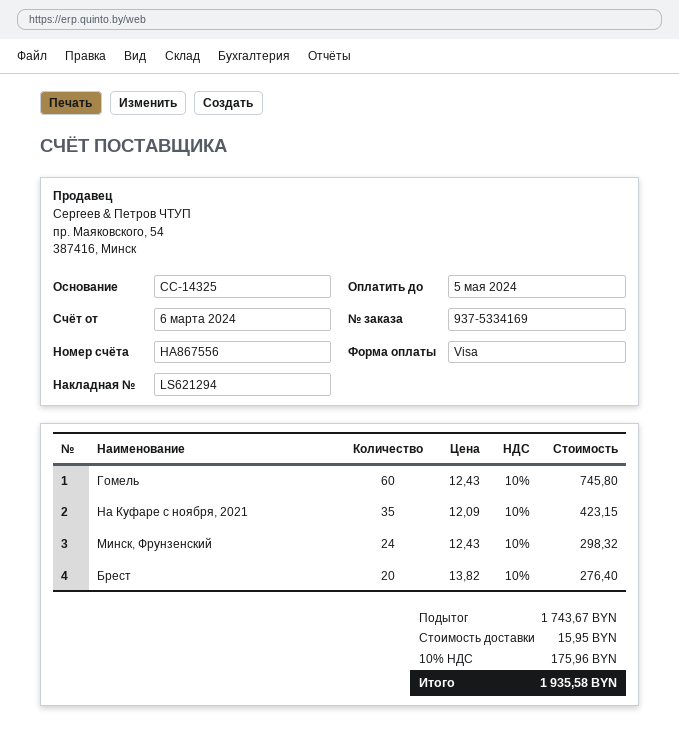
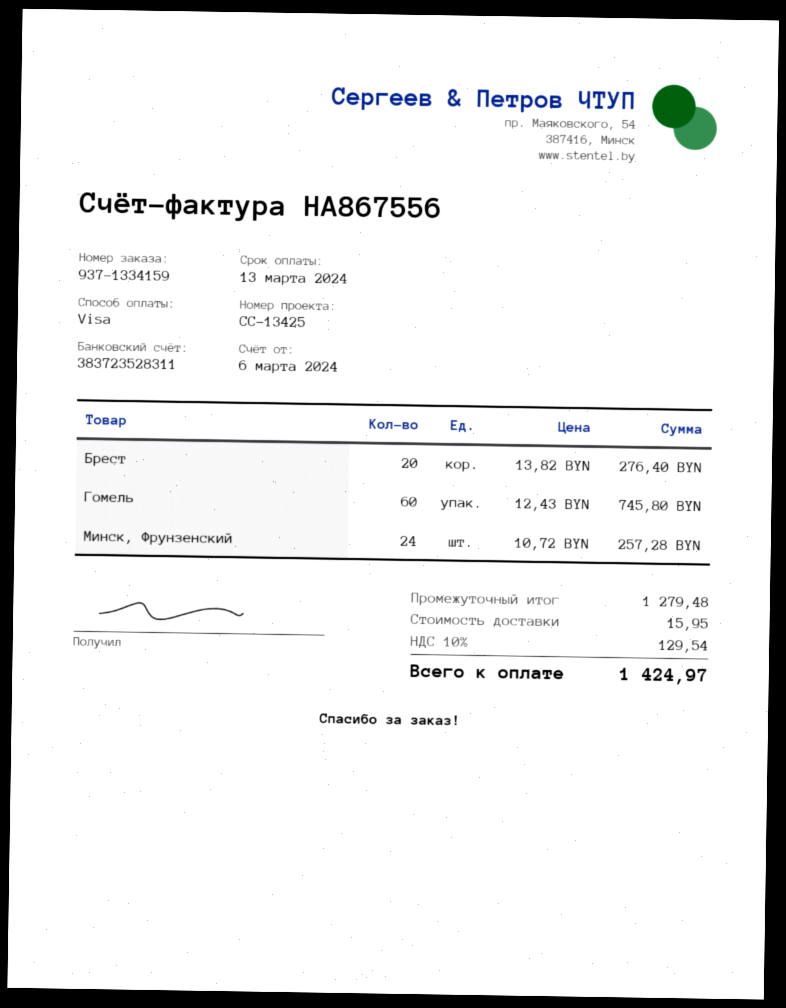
order number: 937-5334169 -> 937-1334159
due date: 2024-05-05 -> 2024-03-13
reference: CC-14325 -> CC-13425
На Куфаре с ноября, 2021: 35 x 12.09 = 423.15 -> none
Минск, Фрунзенский: 24 x 12.43 = 298.32 -> 24 x 10.72 = 257.28
subtotal: 1743.67 -> 1279.48
tax: 10% = 175.96 -> 10% = 129.54
total: 1935.58 -> 1424.97

